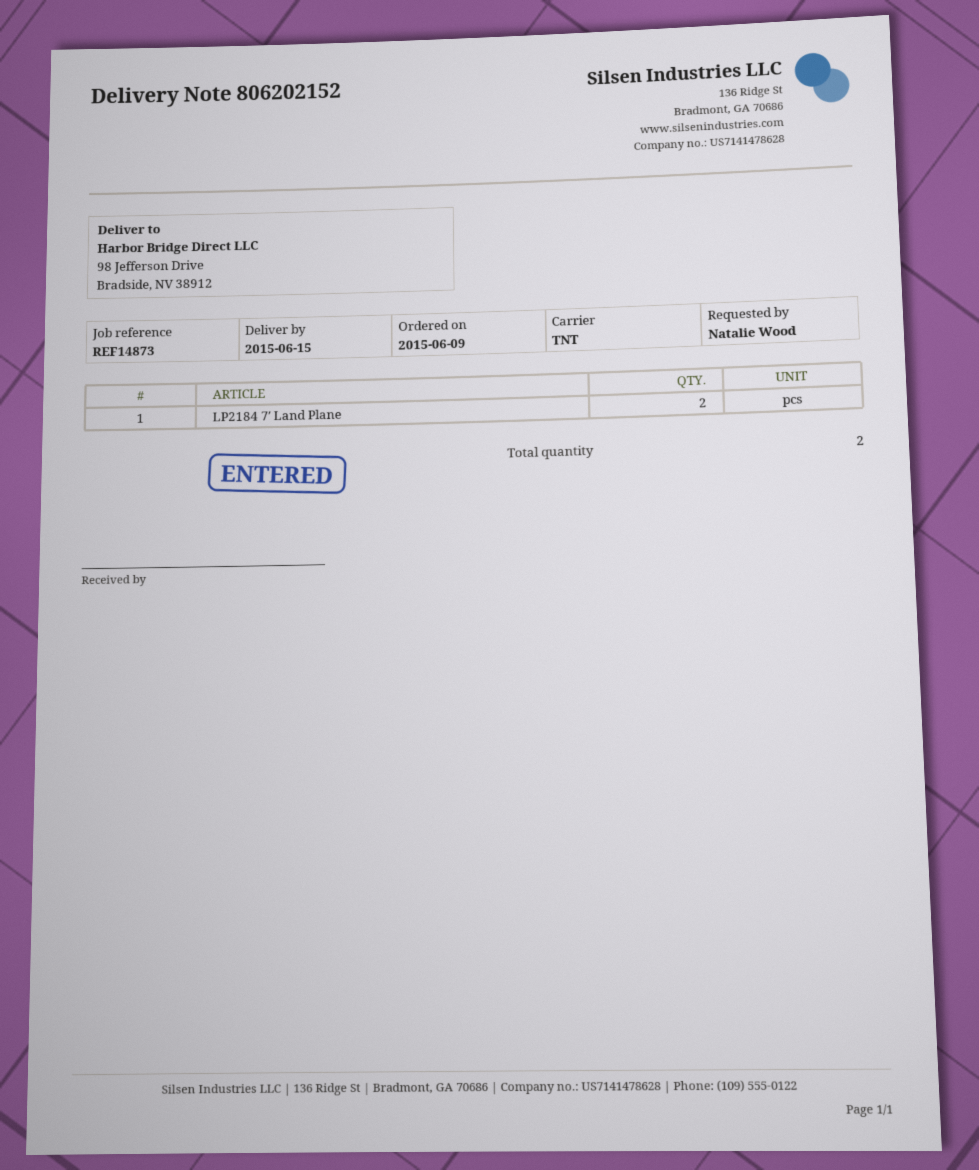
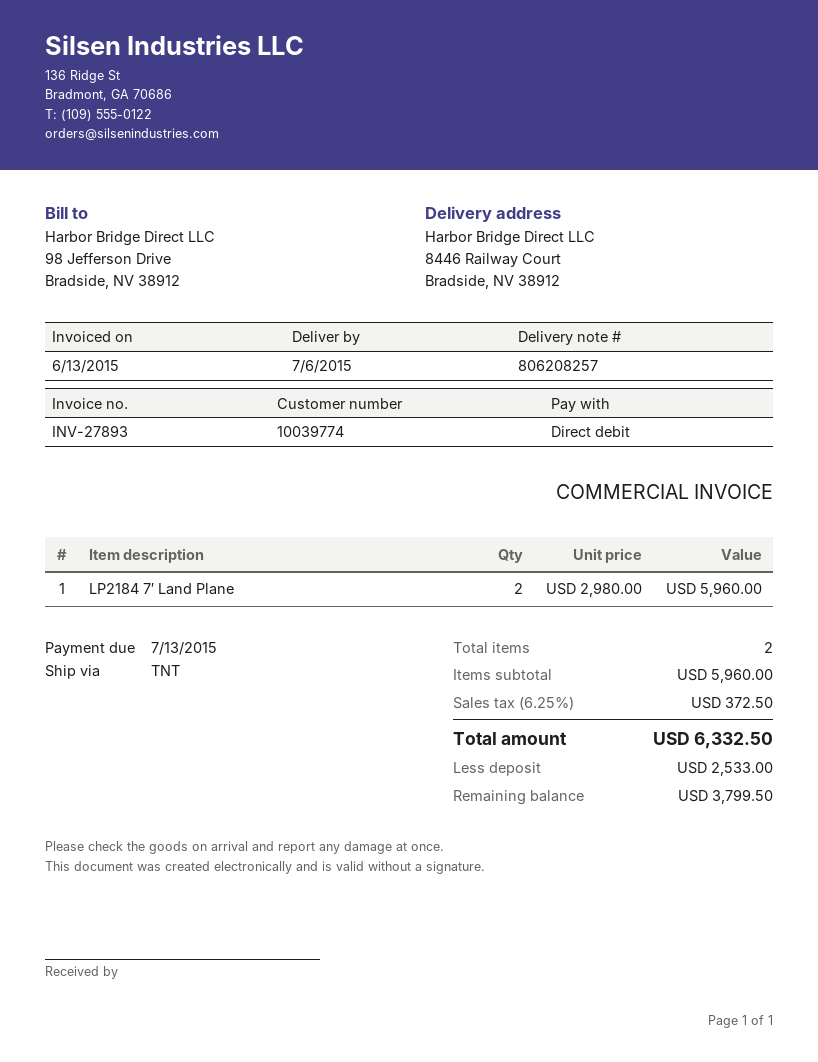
delivery note number: 806202152 -> 806208257
delivery date: 2015-06-15 -> 2015-07-06
ship to: 98 Jefferson Drive, Bradside, NV 38912 -> 8446 Railway Court, Bradside, NV 38912

